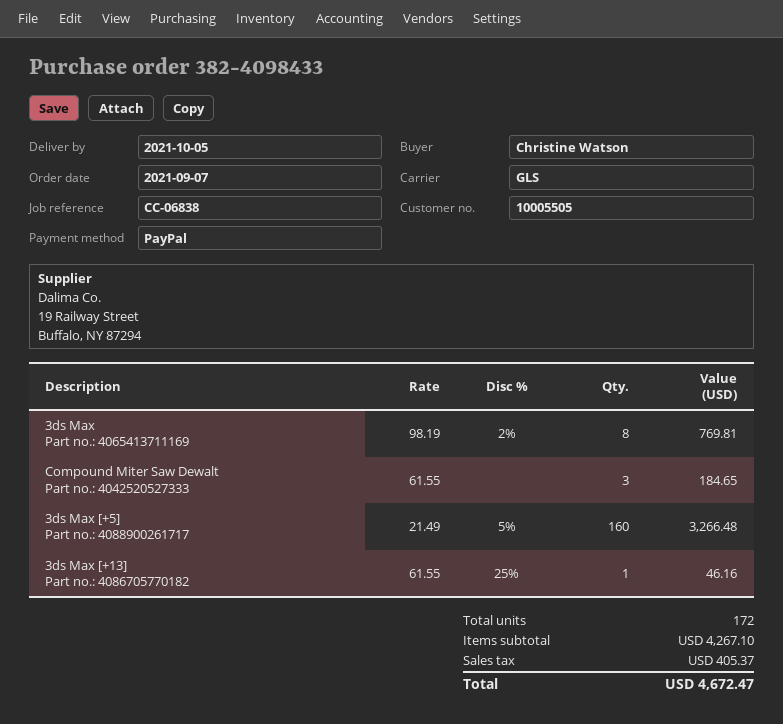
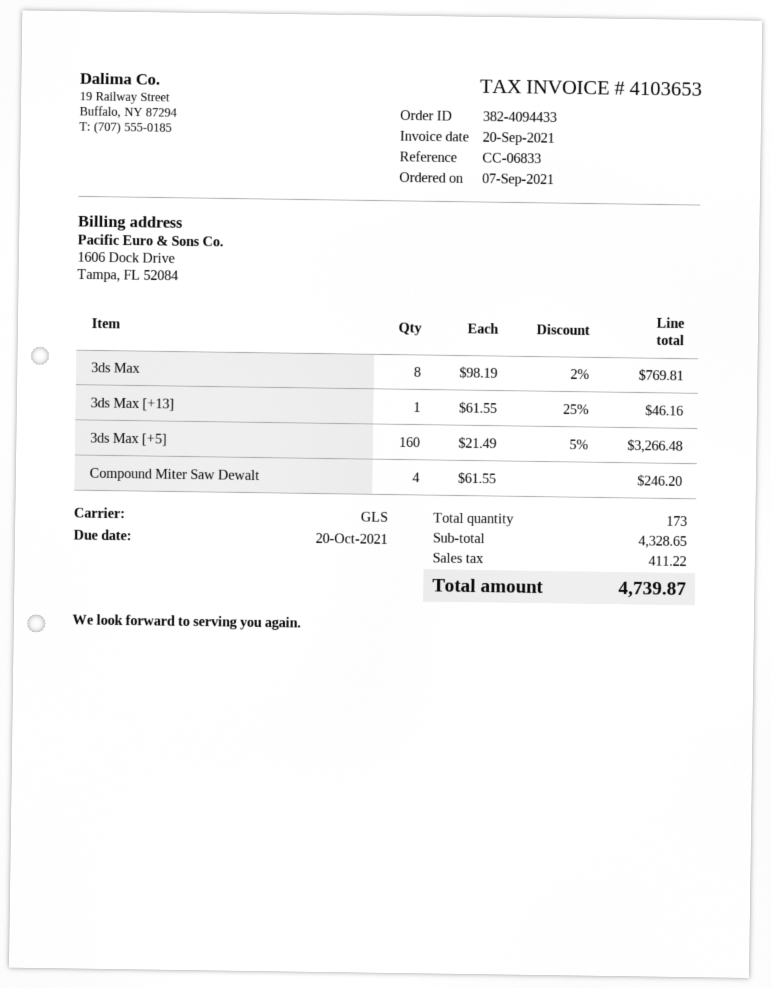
order number: 382-4098433 -> 382-4094433
reference: CC-06838 -> CC-06833
Compound Miter Saw Dewalt: 3 x 61.55 = 184.65 -> 4 x 61.55 = 246.20
total quantity: 172 -> 173
subtotal: 4267.10 -> 4328.65
tax: 405.37 -> 411.22
total: 4672.47 -> 4739.87

